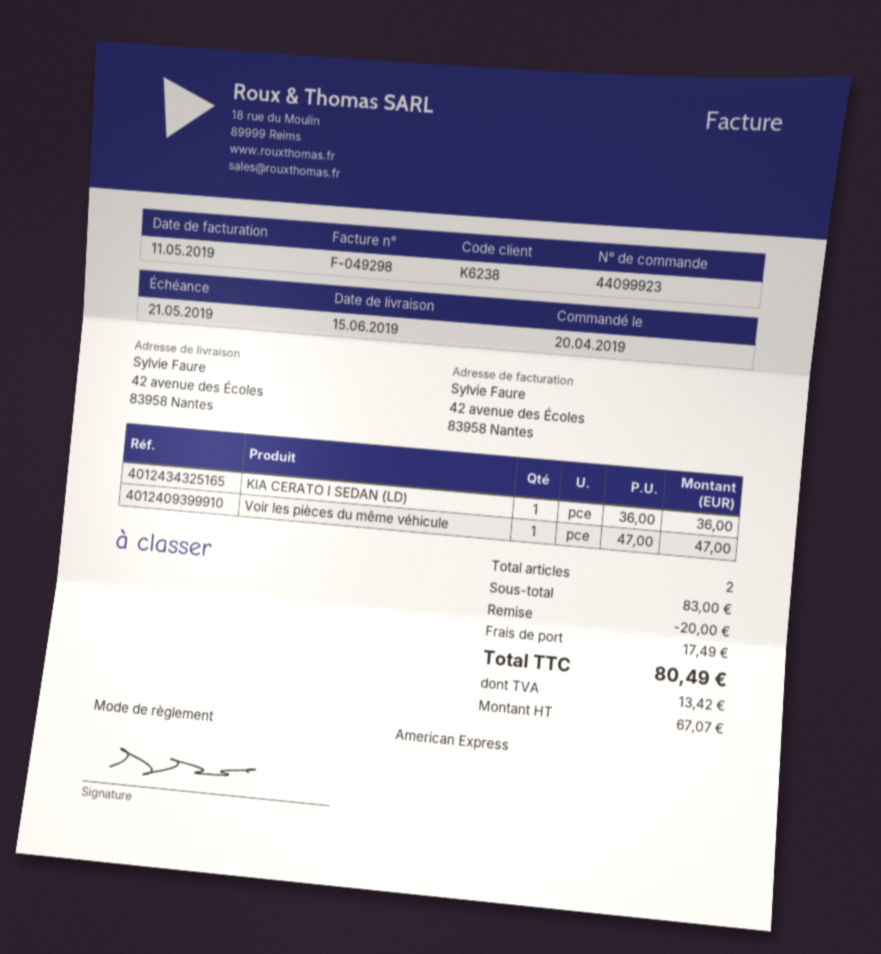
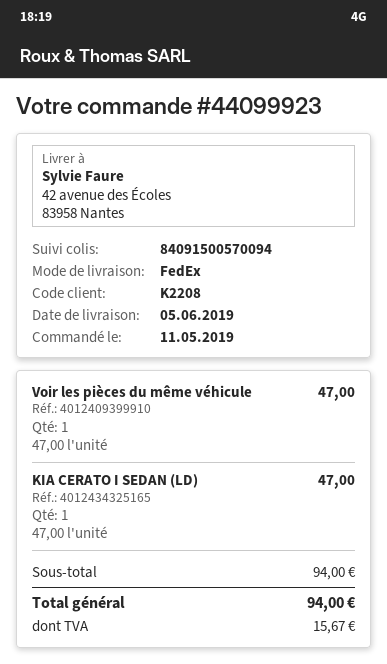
order date: 2019-04-20 -> 2019-05-11
delivery date: 2019-06-15 -> 2019-06-05
customer number: K6238 -> K2208
KIA CERATO I SEDAN (LD): 1 x 36.00 = 36.00 -> 1 x 47.00 = 47.00
subtotal: 83.00 -> 94.00
discount: 20.00 -> none
shipping: 17.49 -> none
tax: 13.42 -> 15.67
total: 80.49 -> 94.00

